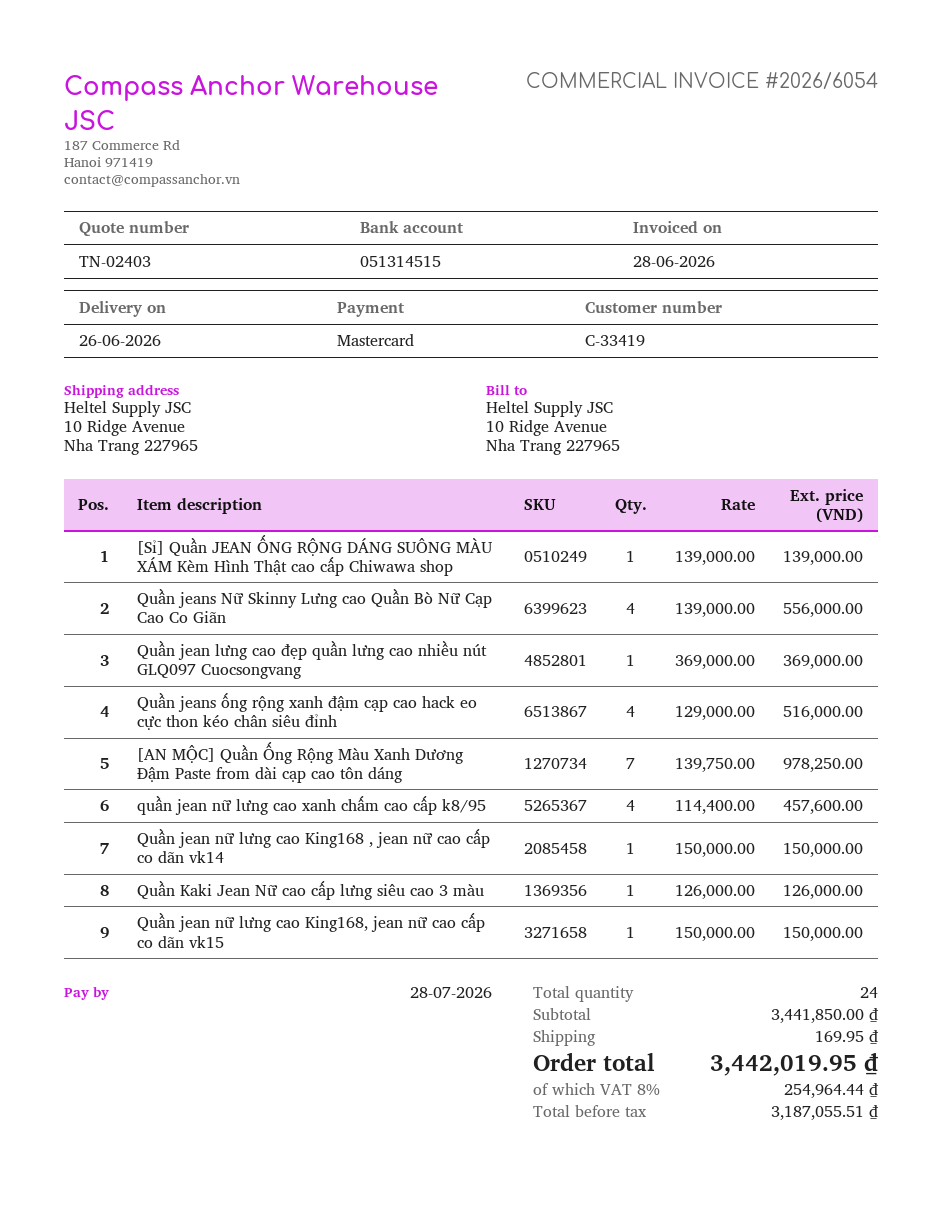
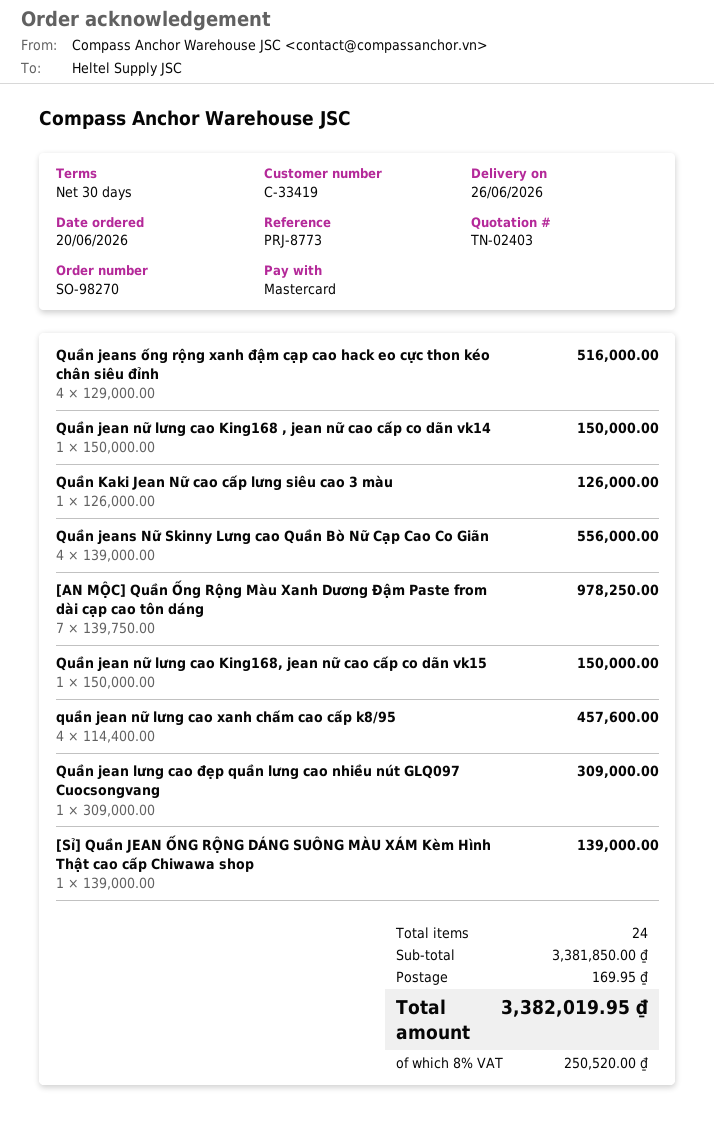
Quần jean lưng cao đẹp quần lưng cao nhiều nút GLQ097 Cuocsongvang: 1 x 369000.00 = 369000.00 -> 1 x 309000.00 = 309000.00
subtotal: 3441850.00 -> 3381850.00
tax: 8% = 254964.44 -> 8% = 250520.00
total: 3442019.95 -> 3382019.95

